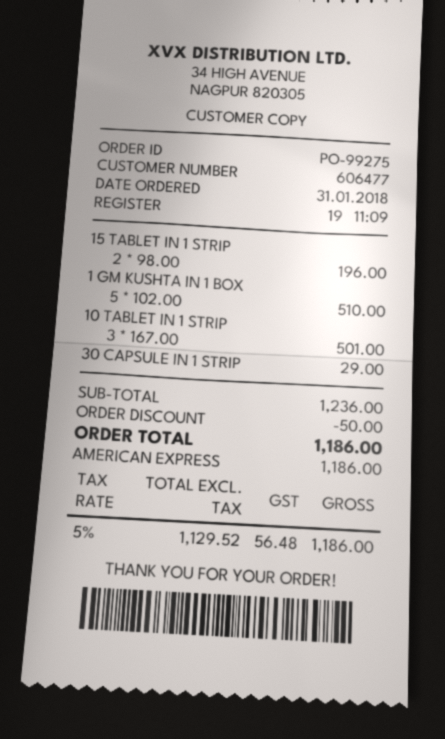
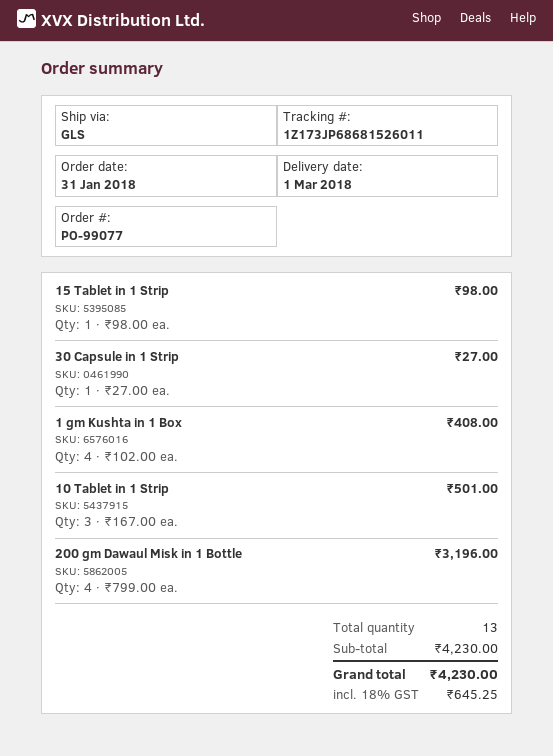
order number: PO-99275 -> PO-99077
15 TABLET IN 1 STRIP: 2 x 98.00 = 196.00 -> 1 x 98.00 = 98.00
1 GM KUSHTA IN 1 BOX: 5 x 102.00 = 510.00 -> 4 x 102.00 = 408.00
30 CAPSULE IN 1 STRIP: 1 x 29.00 = 29.00 -> 1 x 27.00 = 27.00
200 gm Dawaul Misk in 1 Bottle: none -> 4 x 799.00 = 3196.00
subtotal: 1236.00 -> 4230.00
discount: 50.00 -> none
tax: 5% = 56.48 -> 18% = 645.25
total: 1186.00 -> 4230.00

